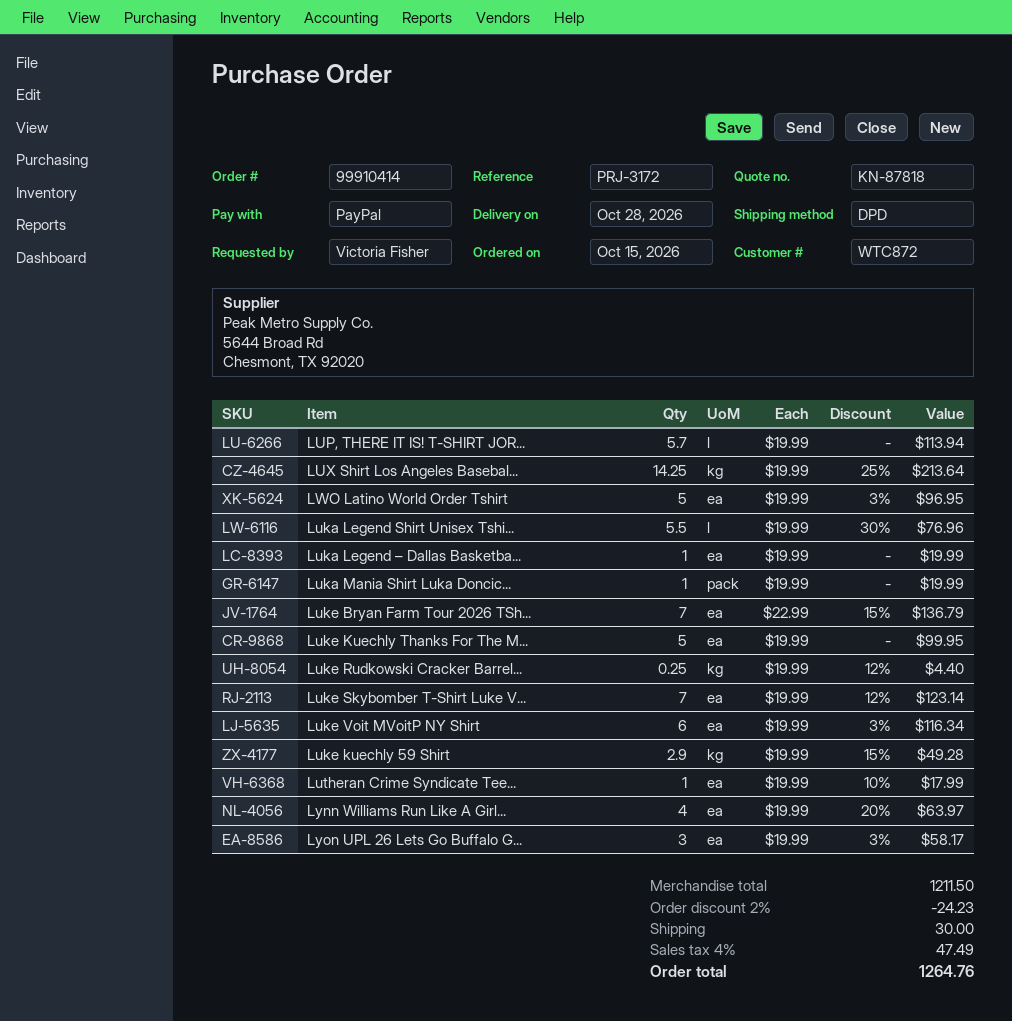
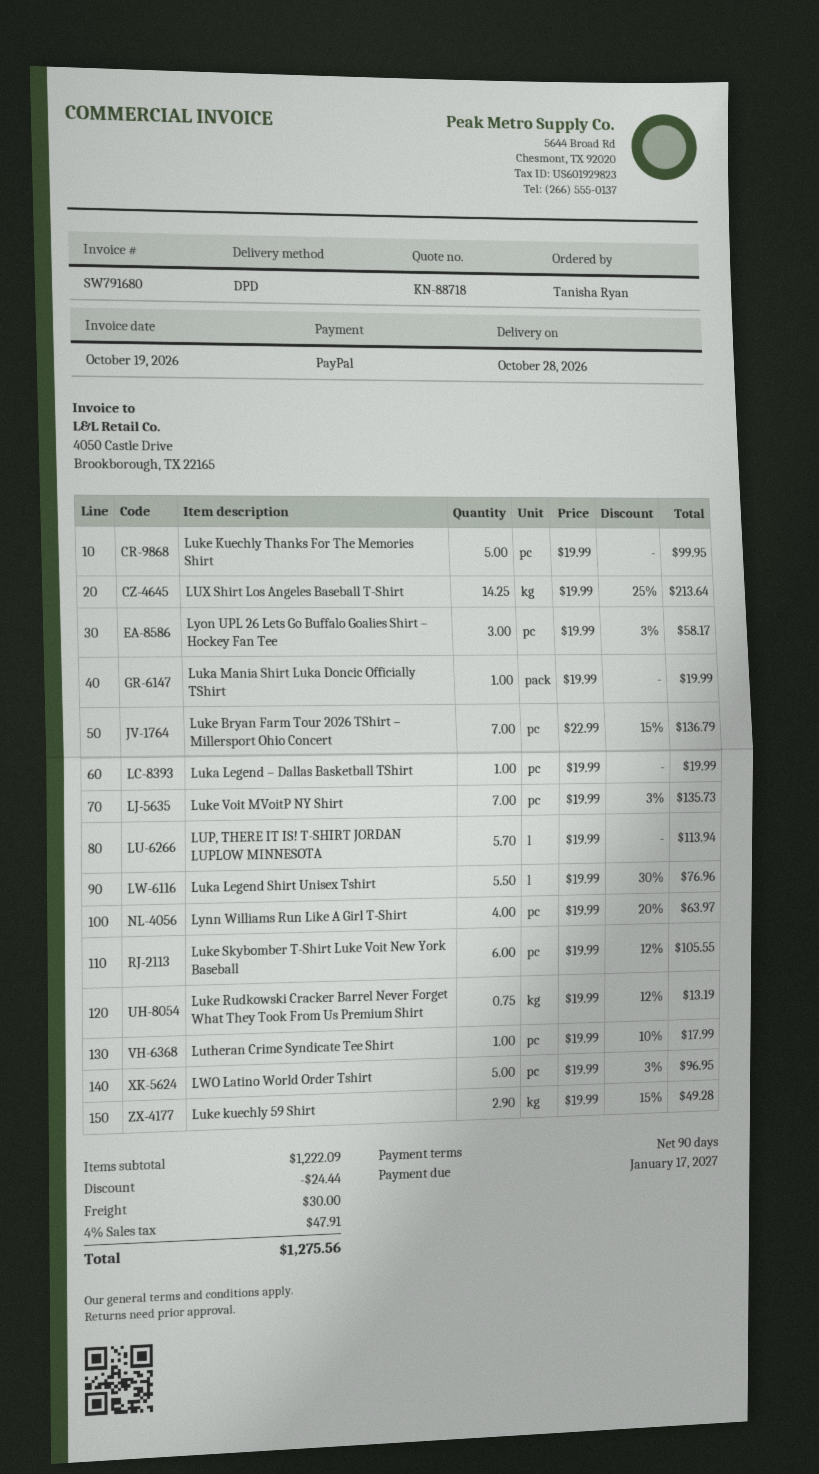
quote number: KN-87818 -> KN-88718
ordered by: Victoria Fisher -> Tanisha Ryan
Luke Rudkowski Cracker Barrel...: 0.25 x 19.99 - 12% = 4.40 -> 0.75 x 19.99 - 12% = 13.19
Luke Skybomber T-Shirt Luke V...: 7 x 19.99 - 12% = 123.14 -> 6 x 19.99 - 12% = 105.55
Luke Voit MVoitP NY Shirt: 6 x 19.99 - 3% = 116.34 -> 7 x 19.99 - 3% = 135.73
subtotal: 1211.50 -> 1222.09
discount: 24.23 -> 24.44
tax: 4% = 47.49 -> 4% = 47.91
total: 1264.76 -> 1275.56

